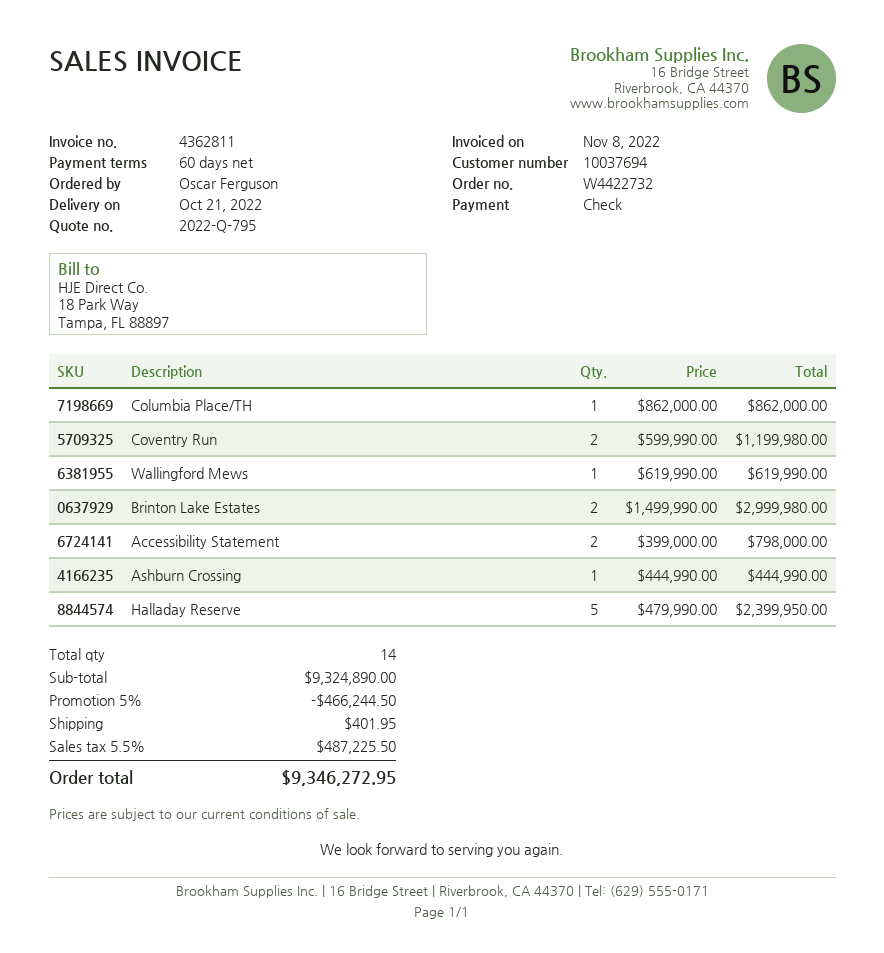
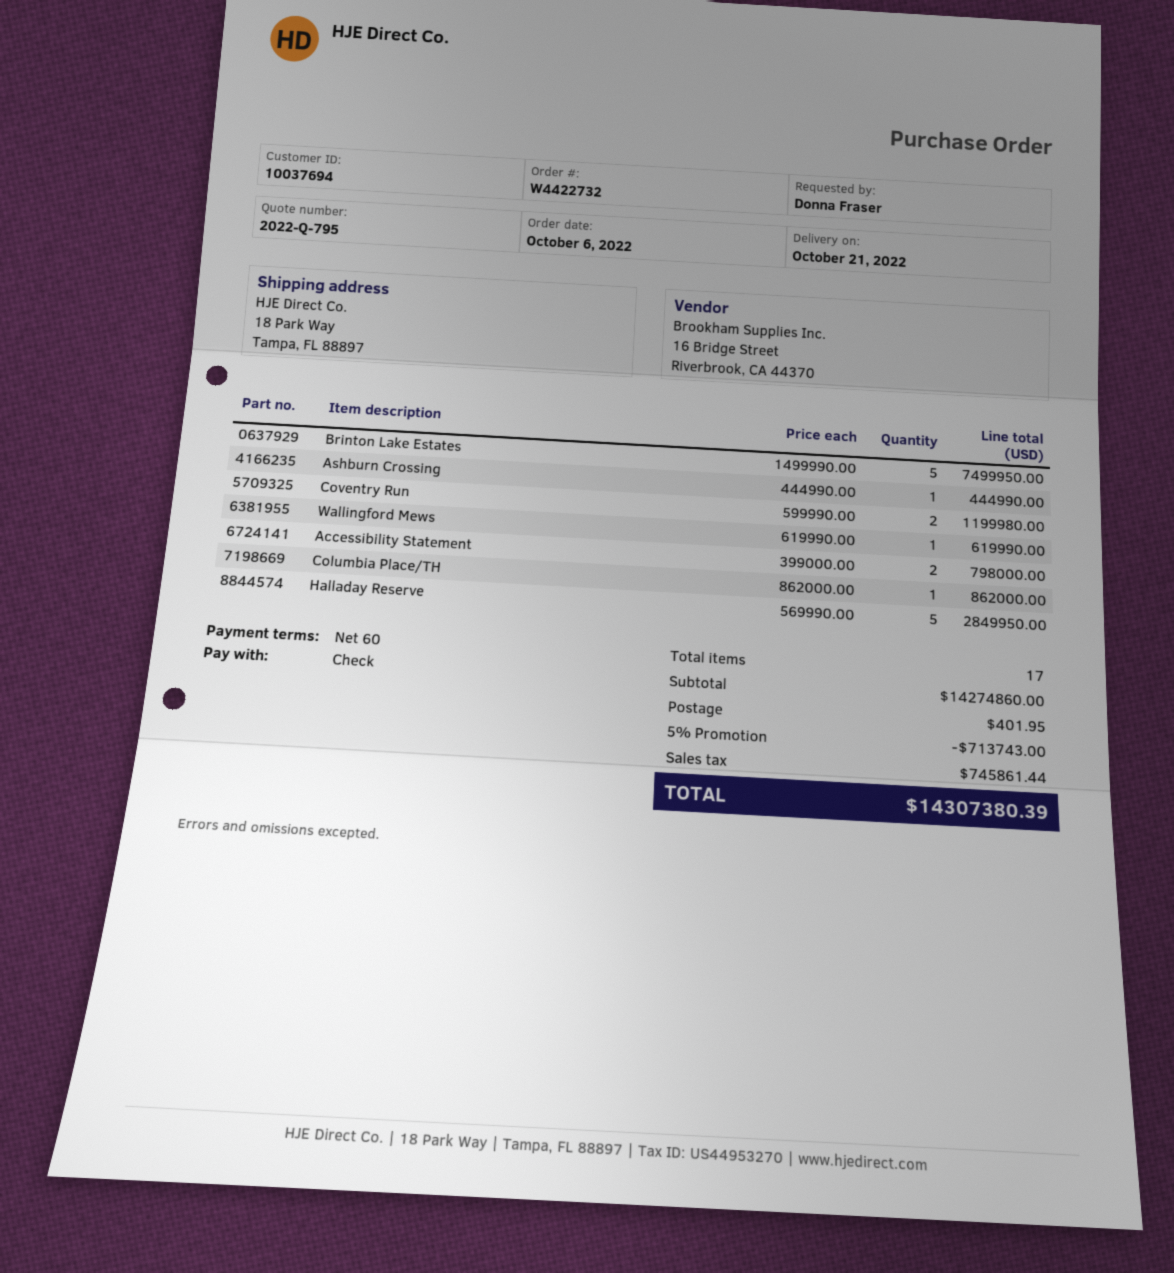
ordered by: Oscar Ferguson -> Donna Fraser
Brinton Lake Estates: 2 x 1499990.00 = 2999980.00 -> 5 x 1499990.00 = 7499950.00
Halladay Reserve: 5 x 479990.00 = 2399950.00 -> 5 x 569990.00 = 2849950.00
total quantity: 14 -> 17
subtotal: 9324890.00 -> 14274860.00
discount: 5% = 466244.50 -> 5% = 713743.00
tax: 487225.50 -> 745861.44
total: 9346272.95 -> 14307380.39

